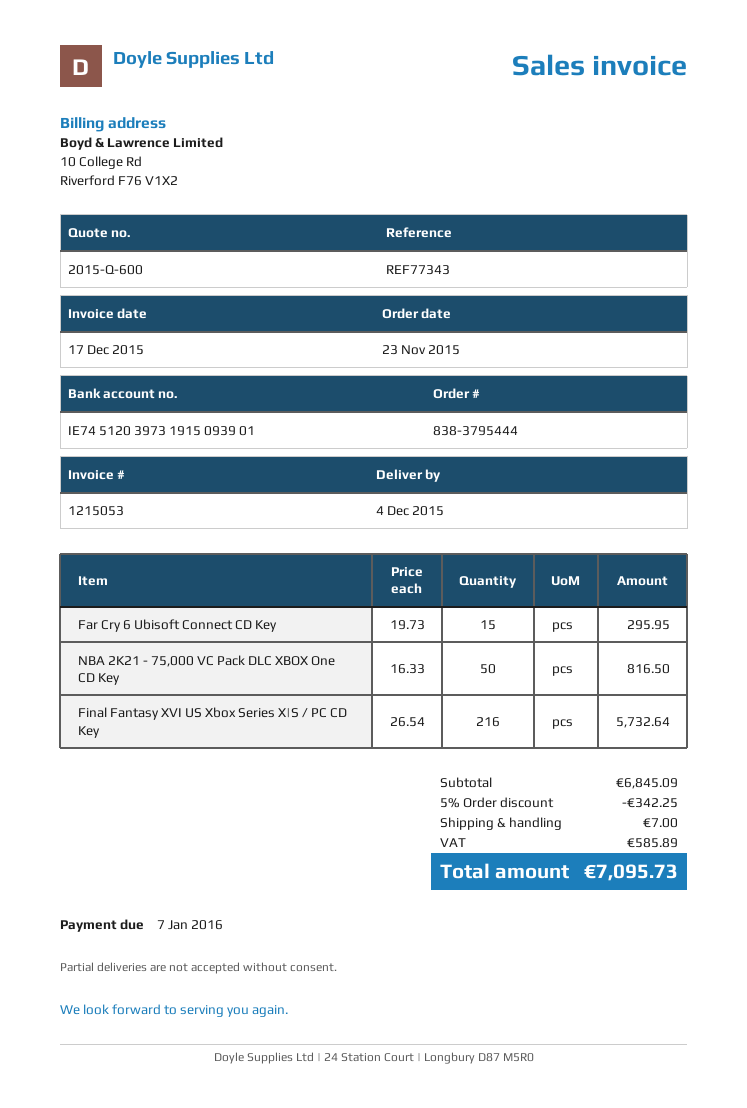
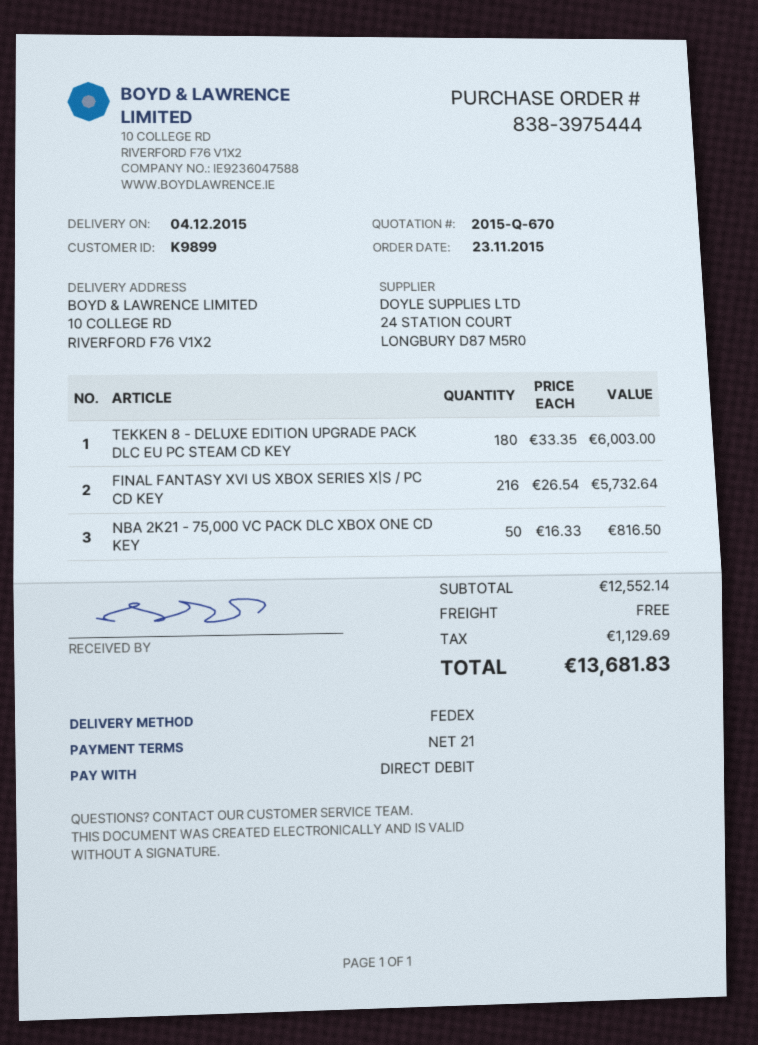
quote number: 2015-Q-600 -> 2015-Q-670
order number: 838-3795444 -> 838-3975444
Far Cry 6 Ubisoft Connect CD Key: 15 x 19.73 = 295.95 -> none
TEKKEN 8 - DELUXE EDITION UPGRADE PACK DLC EU PC STEAM CD KEY: none -> 180 x 33.35 = 6003.00
subtotal: 6845.09 -> 12552.14
discount: 5% = 342.25 -> none
shipping: 7.00 -> 0.00
tax: 585.89 -> 1129.69
total: 7095.73 -> 13681.83

